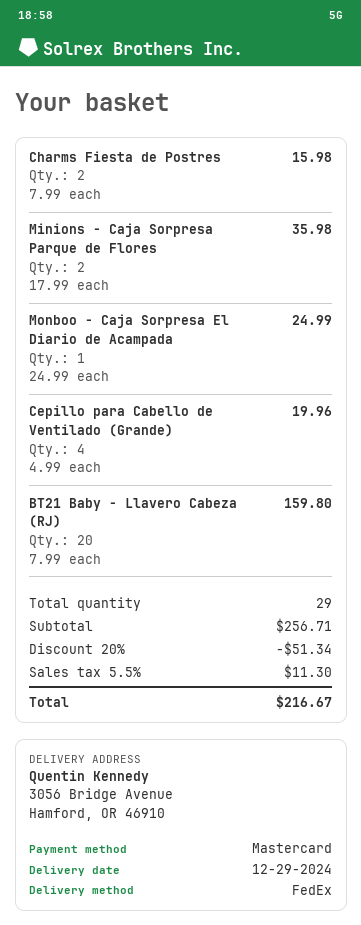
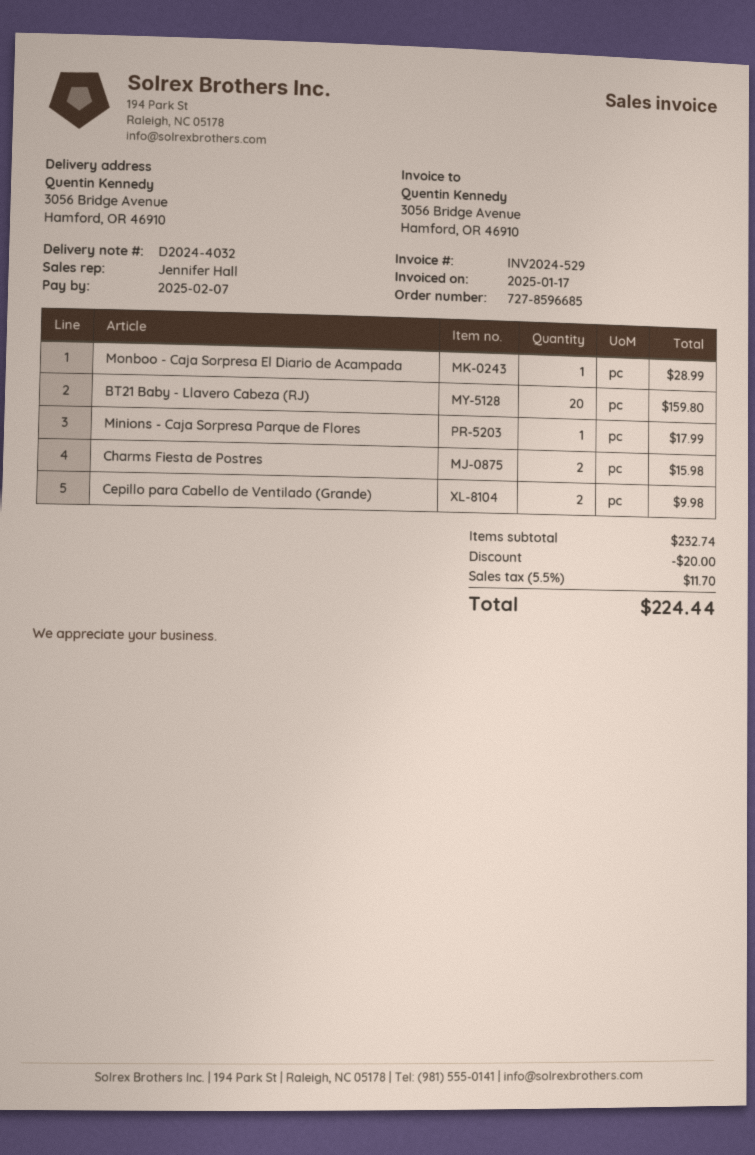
Minions - Caja Sorpresa Parque de Flores: 2 for 35.98 -> 1 for 17.99
Monboo - Caja Sorpresa El Diario de Acampada: 1 for 24.99 -> 1 for 28.99
Cepillo para Cabello de Ventilado (Grande): 4 for 19.96 -> 2 for 9.98
subtotal: 256.71 -> 232.74
discount: 51.34 -> 20.00
tax: 5.5% = 11.30 -> 5.5% = 11.70
total: 216.67 -> 224.44

